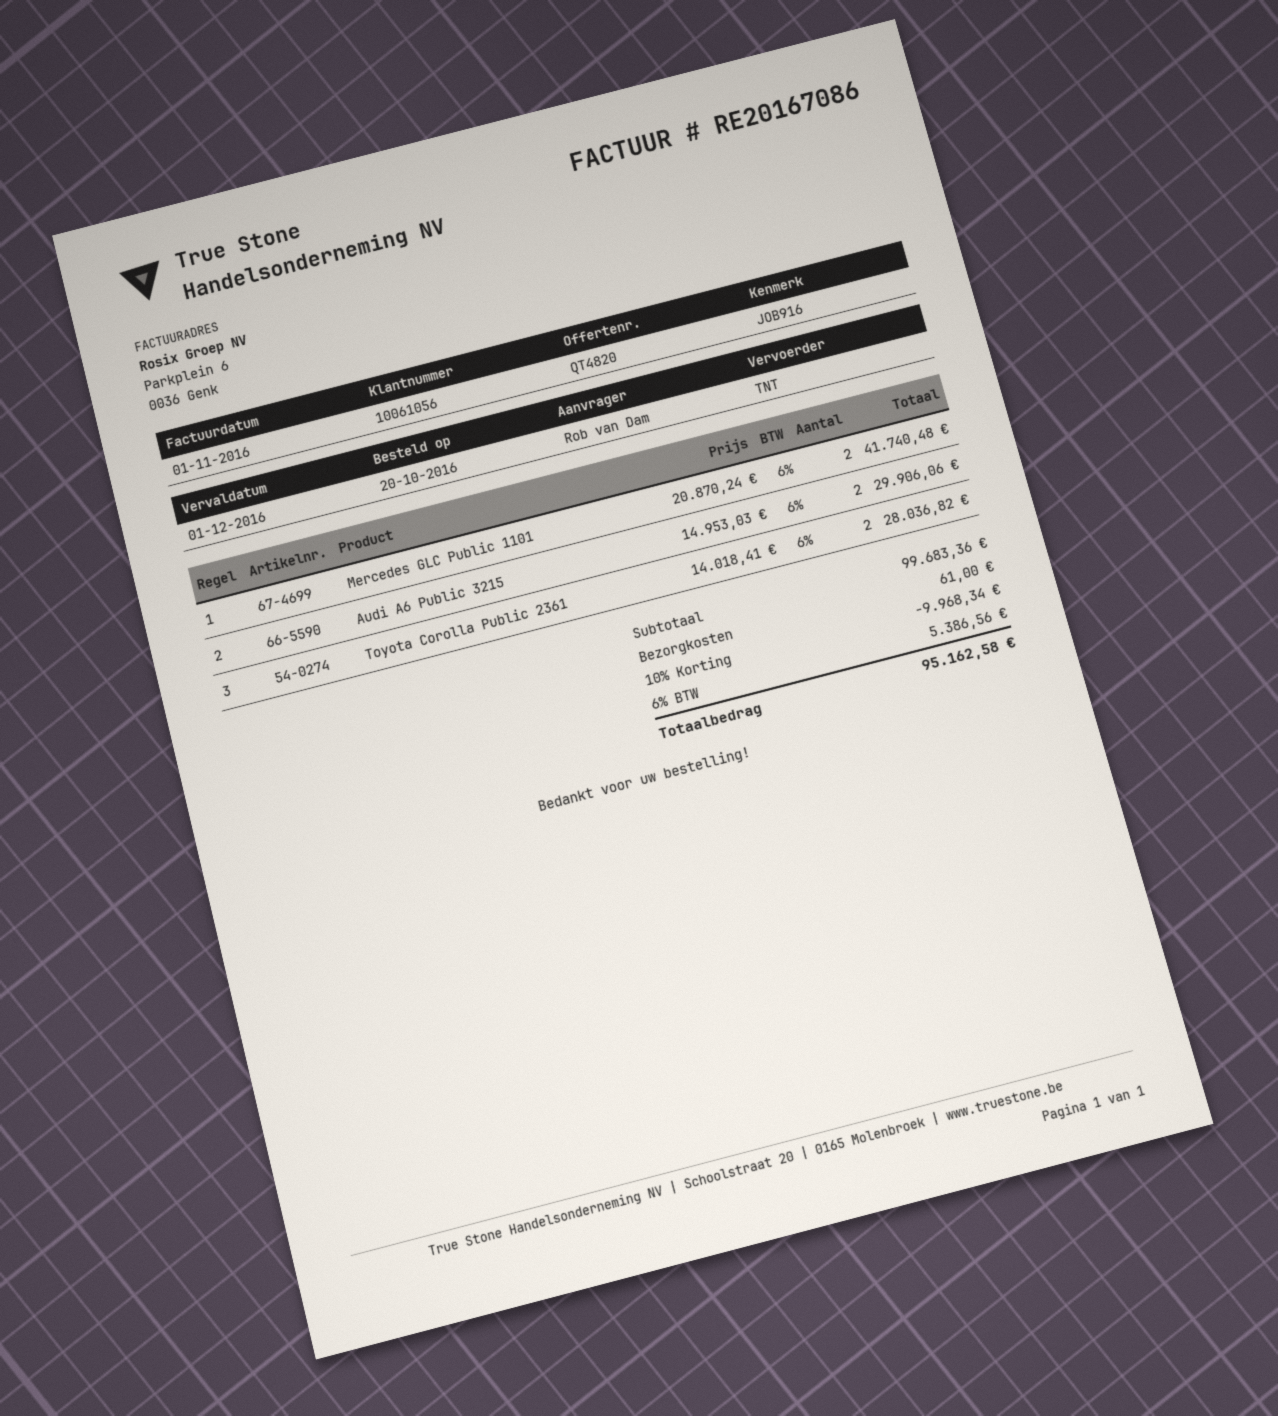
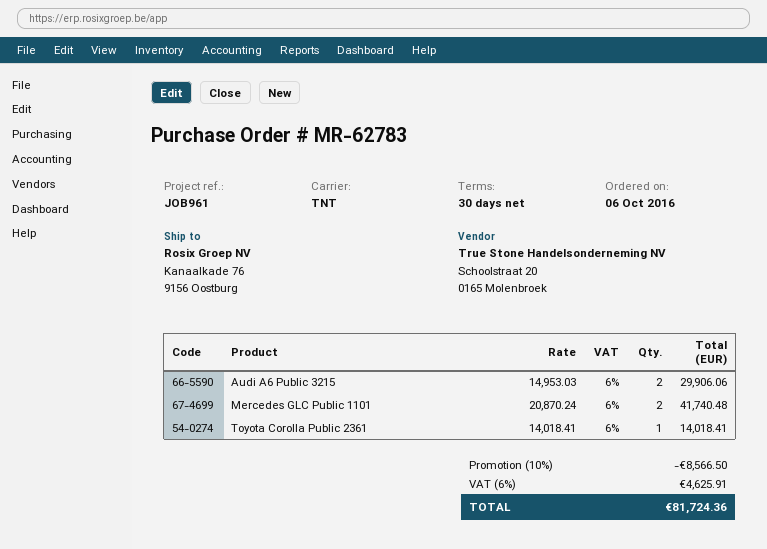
order date: 2016-10-20 -> 2016-10-06
reference: JOB916 -> JOB961
Toyota Corolla Public 2361: 2 x 14018.41 = 28036.82 -> 1 x 14018.41 = 14018.41
discount: 10% = 9968.34 -> 10% = 8566.50
shipping: 61.00 -> none
tax: 6% = 5386.56 -> 6% = 4625.91
total: 95162.58 -> 81724.36

